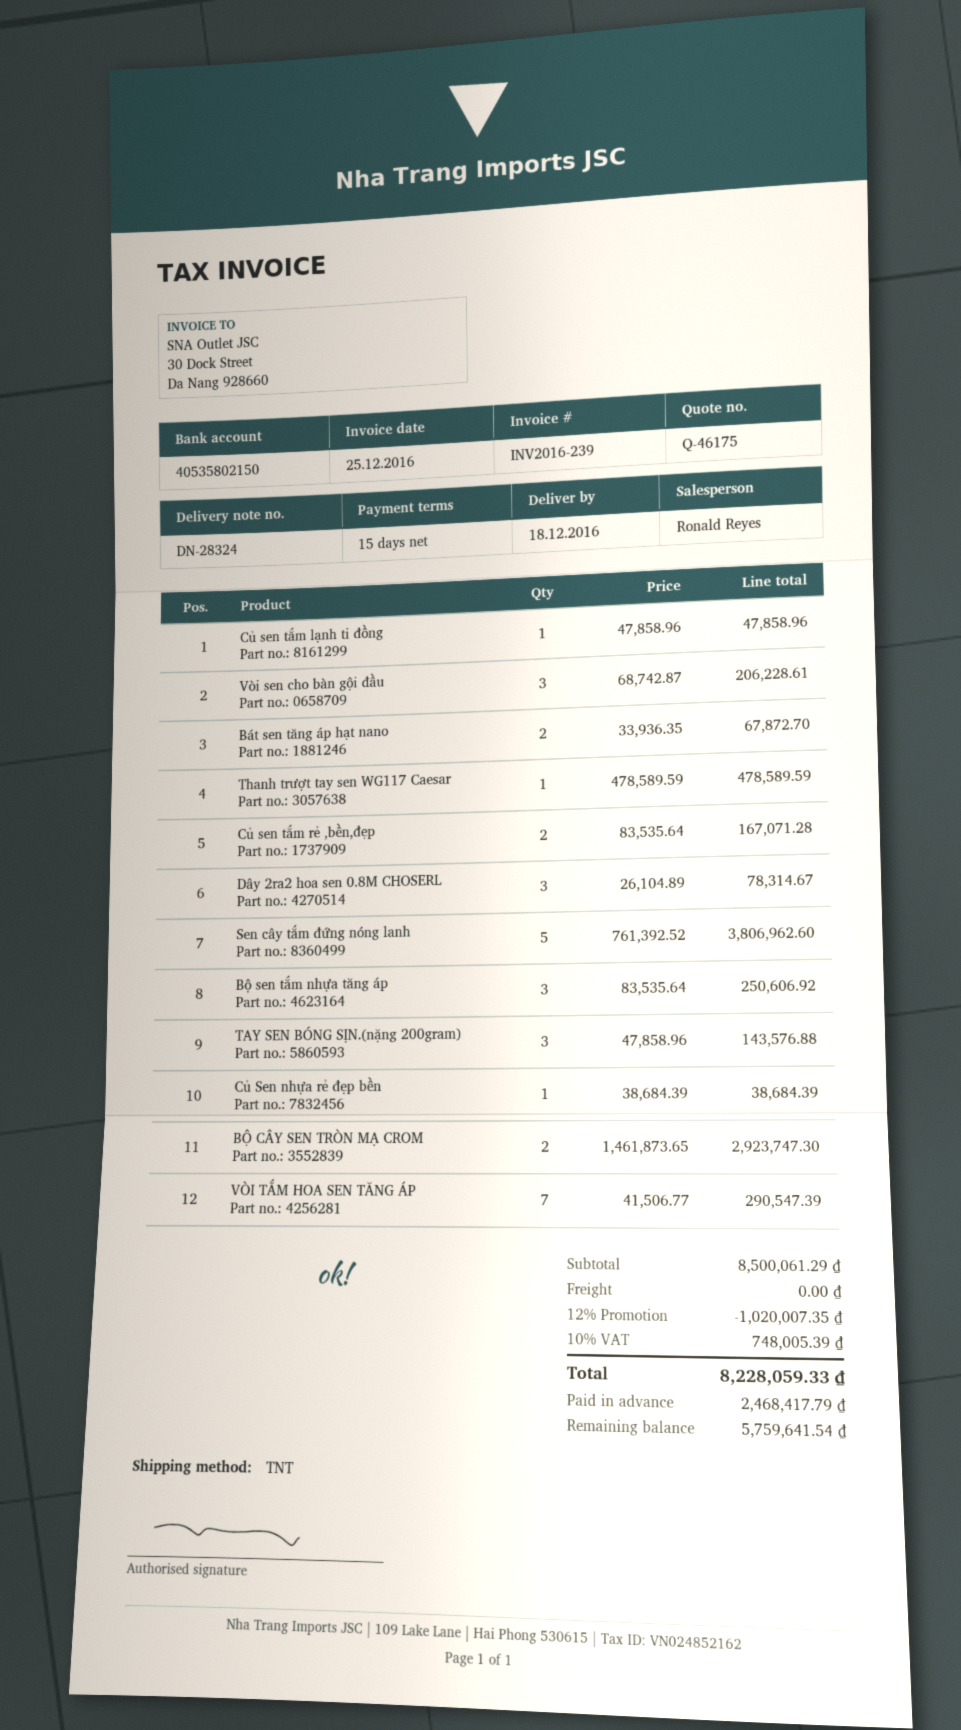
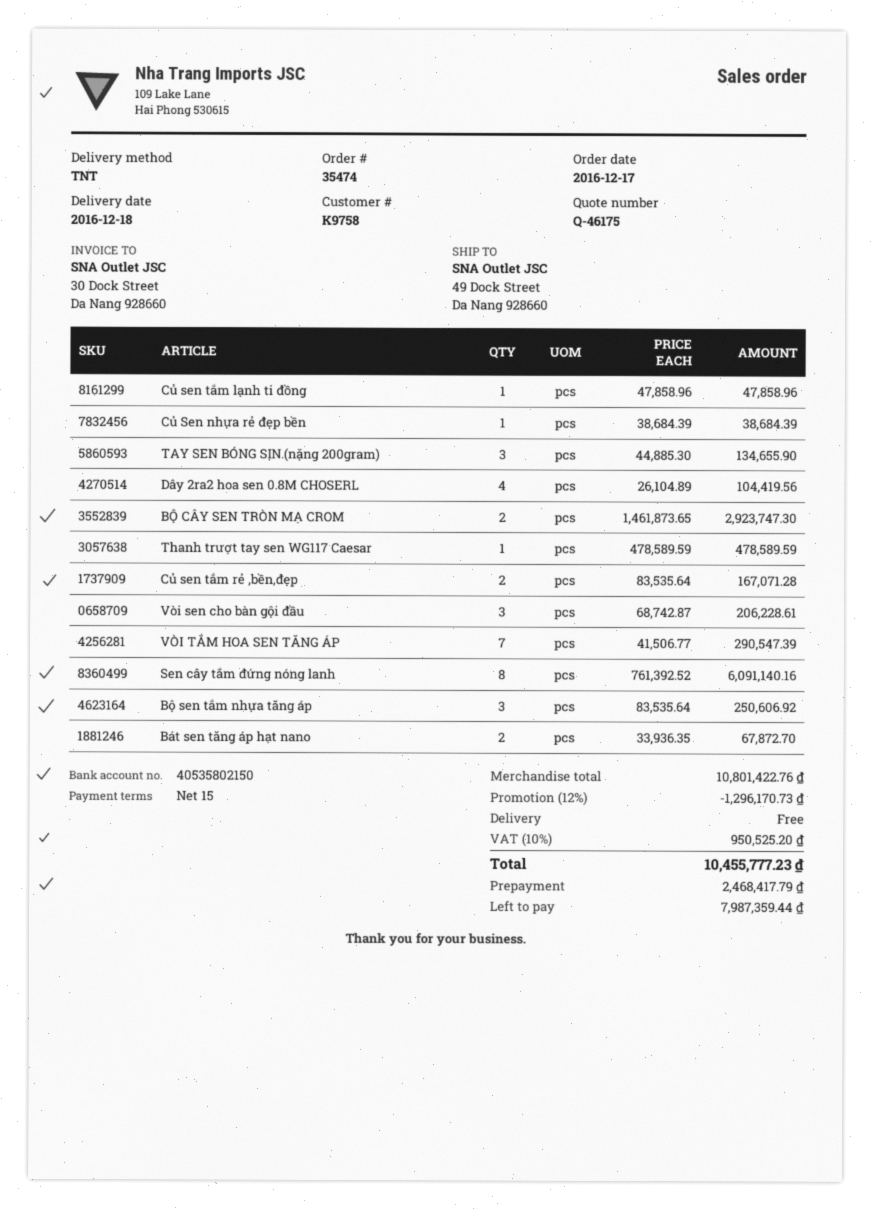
Dây 2ra2 hoa sen 0.8M CHOSERL: 3 x 26104.89 = 78314.67 -> 4 x 26104.89 = 104419.56
Sen cây tắm đứng nóng lanh: 5 x 761392.52 = 3806962.60 -> 8 x 761392.52 = 6091140.16
TAY SEN BÓNG SỊN.(nặng 200gram): 3 x 47858.96 = 143576.88 -> 3 x 44885.30 = 134655.90
subtotal: 8500061.29 -> 10801422.76
discount: 12% = 1020007.35 -> 12% = 1296170.73
tax: 10% = 748005.39 -> 10% = 950525.20
total: 8228059.33 -> 10455777.23
balance: 5759641.54 -> 7987359.44

